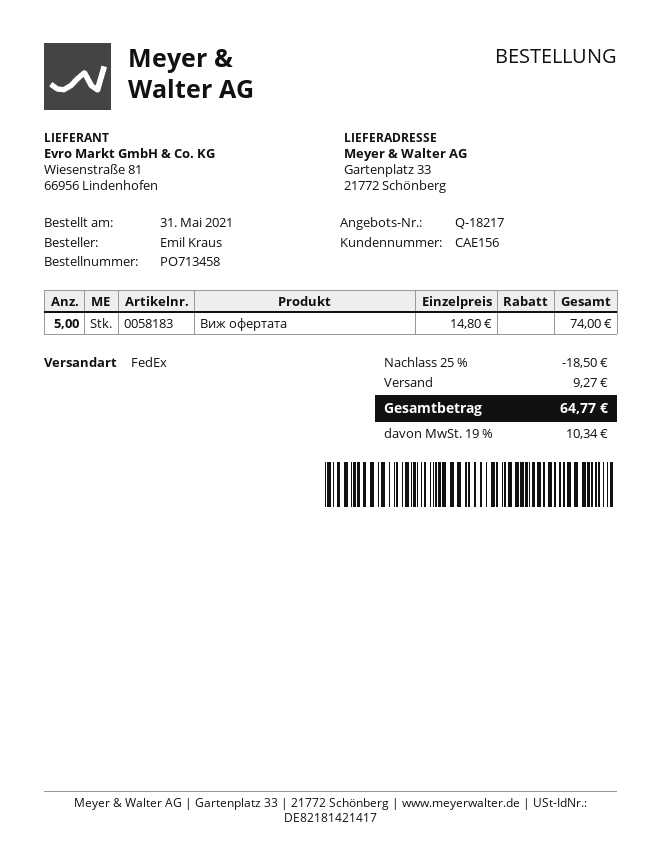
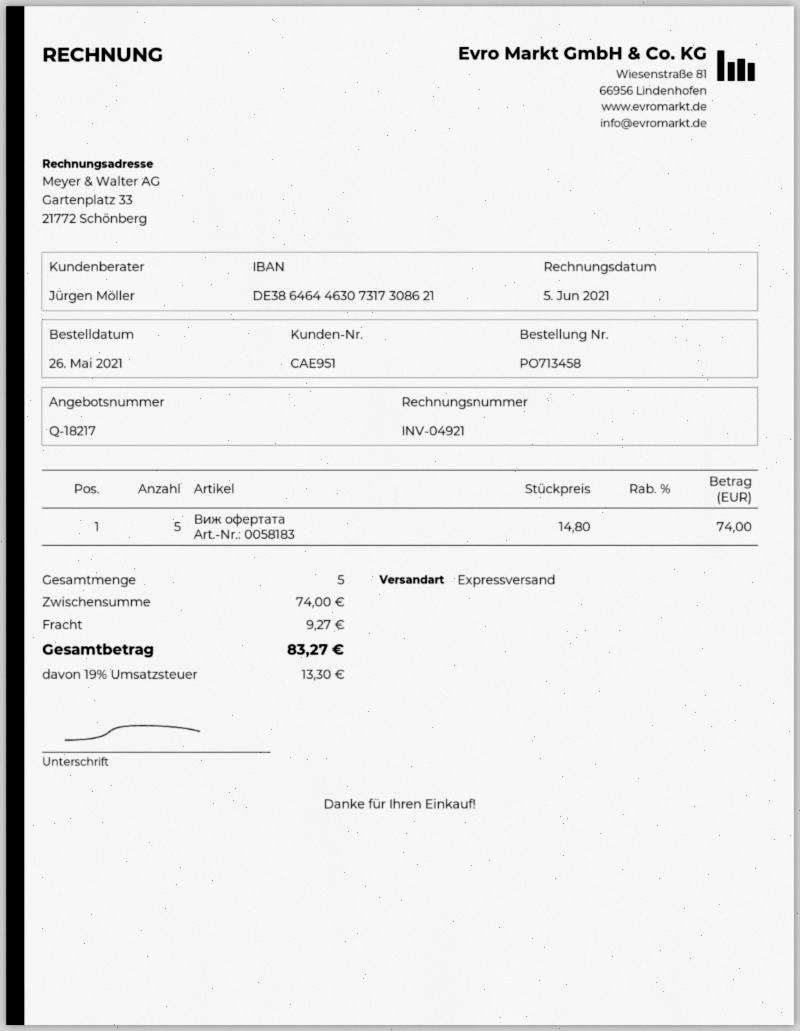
order date: 2021-05-31 -> 2021-05-26
customer number: CAE156 -> CAE951
shipping method: FedEx -> express
discount: 25% = 18.50 -> none
tax: 19% = 10.34 -> 19% = 13.30
total: 64.77 -> 83.27

